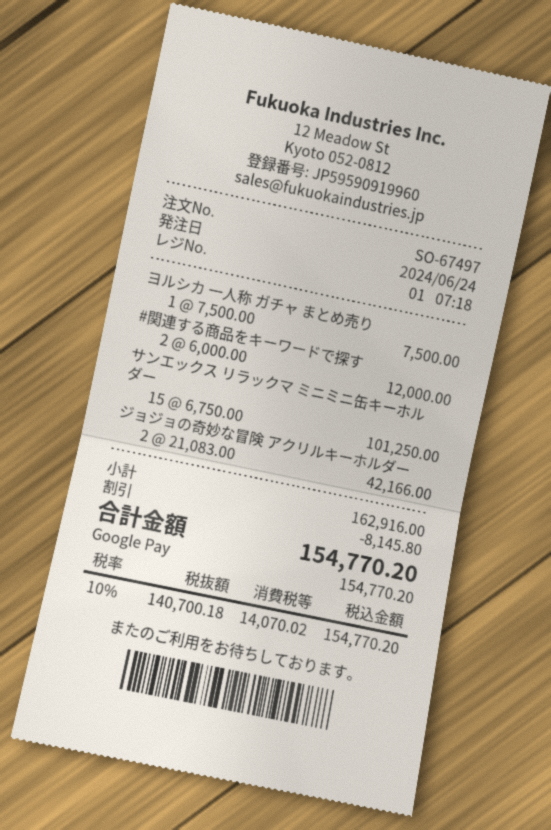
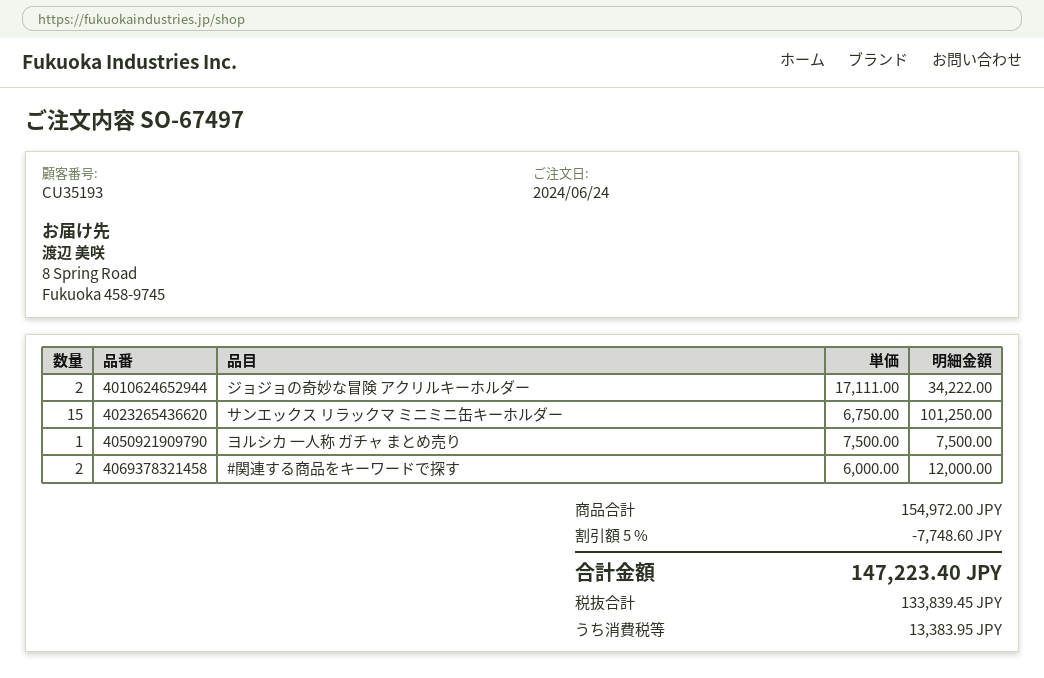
ジョジョの奇妙な冒険 アクリルキーホルダー: 2 x 21083.00 = 42166.00 -> 2 x 17111.00 = 34222.00
subtotal: 162916.00 -> 154972.00
discount: 8145.80 -> 7748.60
net: 140700.18 -> 133839.45
tax: 14070.02 -> 13383.95
total: 154770.20 -> 147223.40

